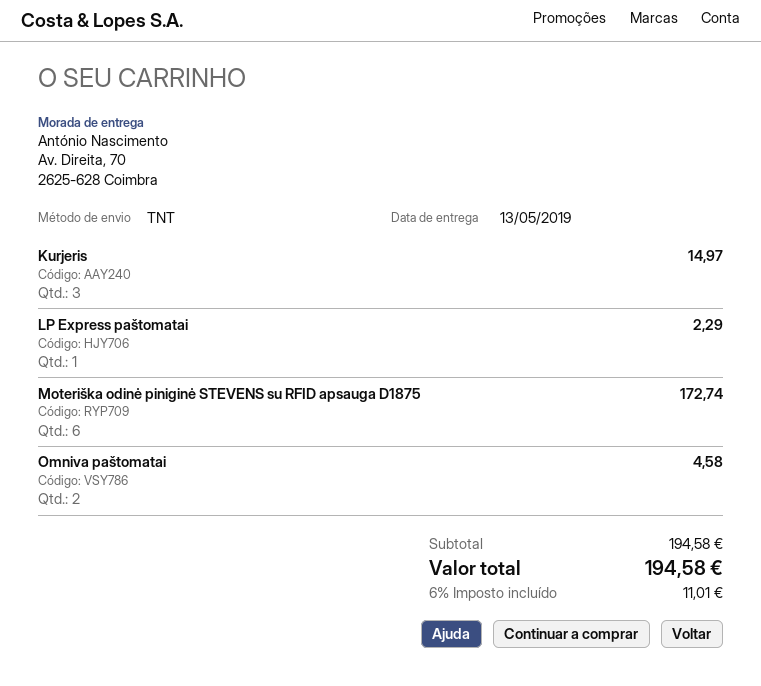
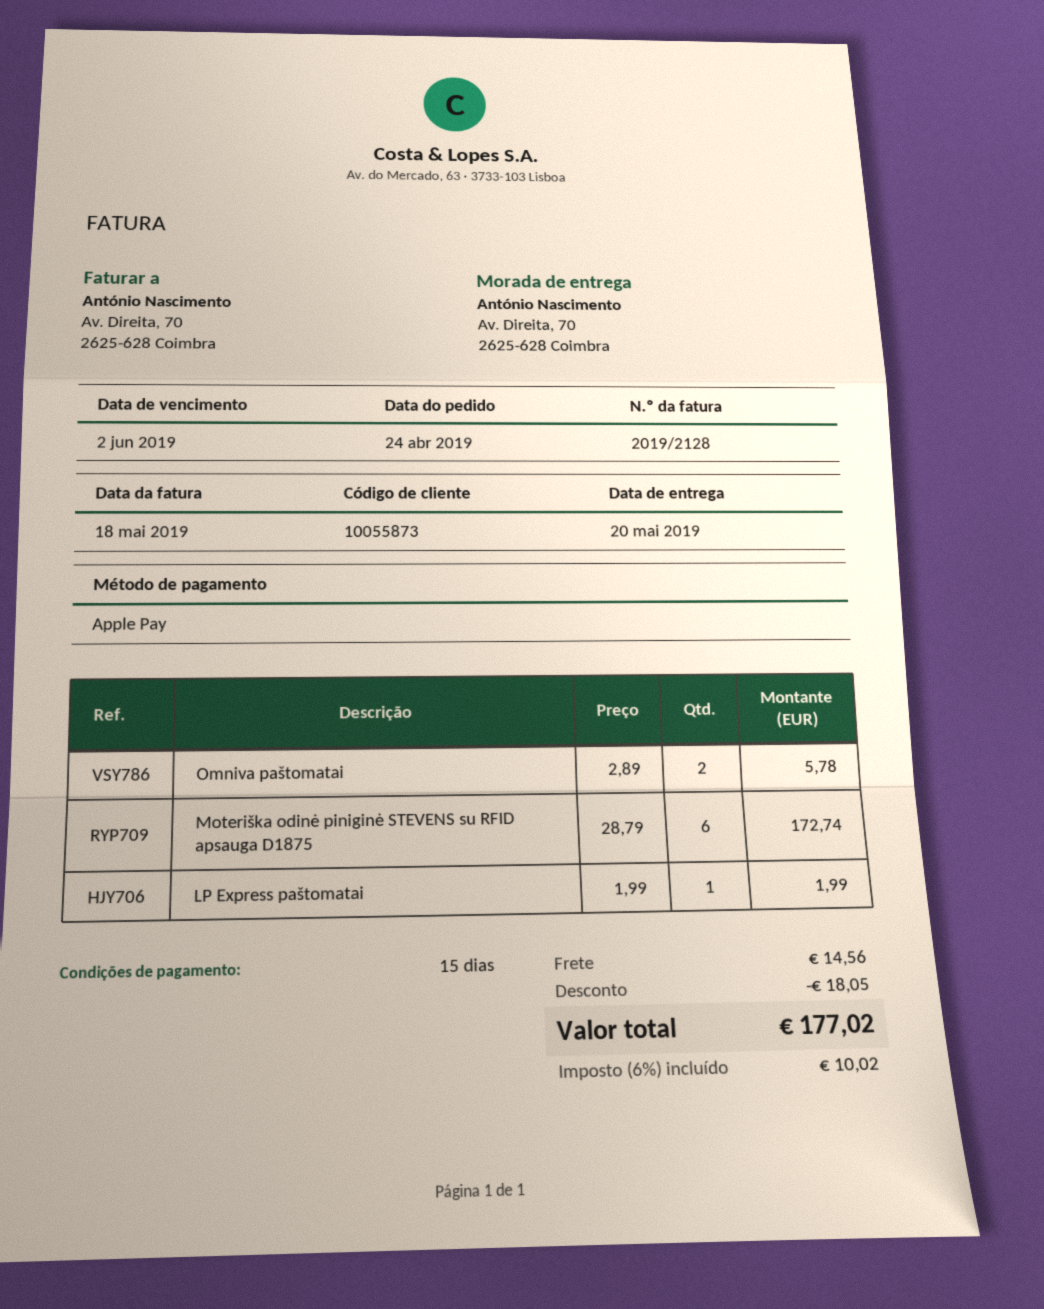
delivery date: 2019-05-13 -> 2019-05-20
Kurjeris: 3 for 14.97 -> none
LP Express paštomatai: 1 for 2.29 -> 1 for 1.99
Omniva paštomatai: 2 for 4.58 -> 2 for 5.78
discount: none -> 18.05
shipping: none -> 14.56
tax: 6% = 11.01 -> 6% = 10.02
total: 194.58 -> 177.02

